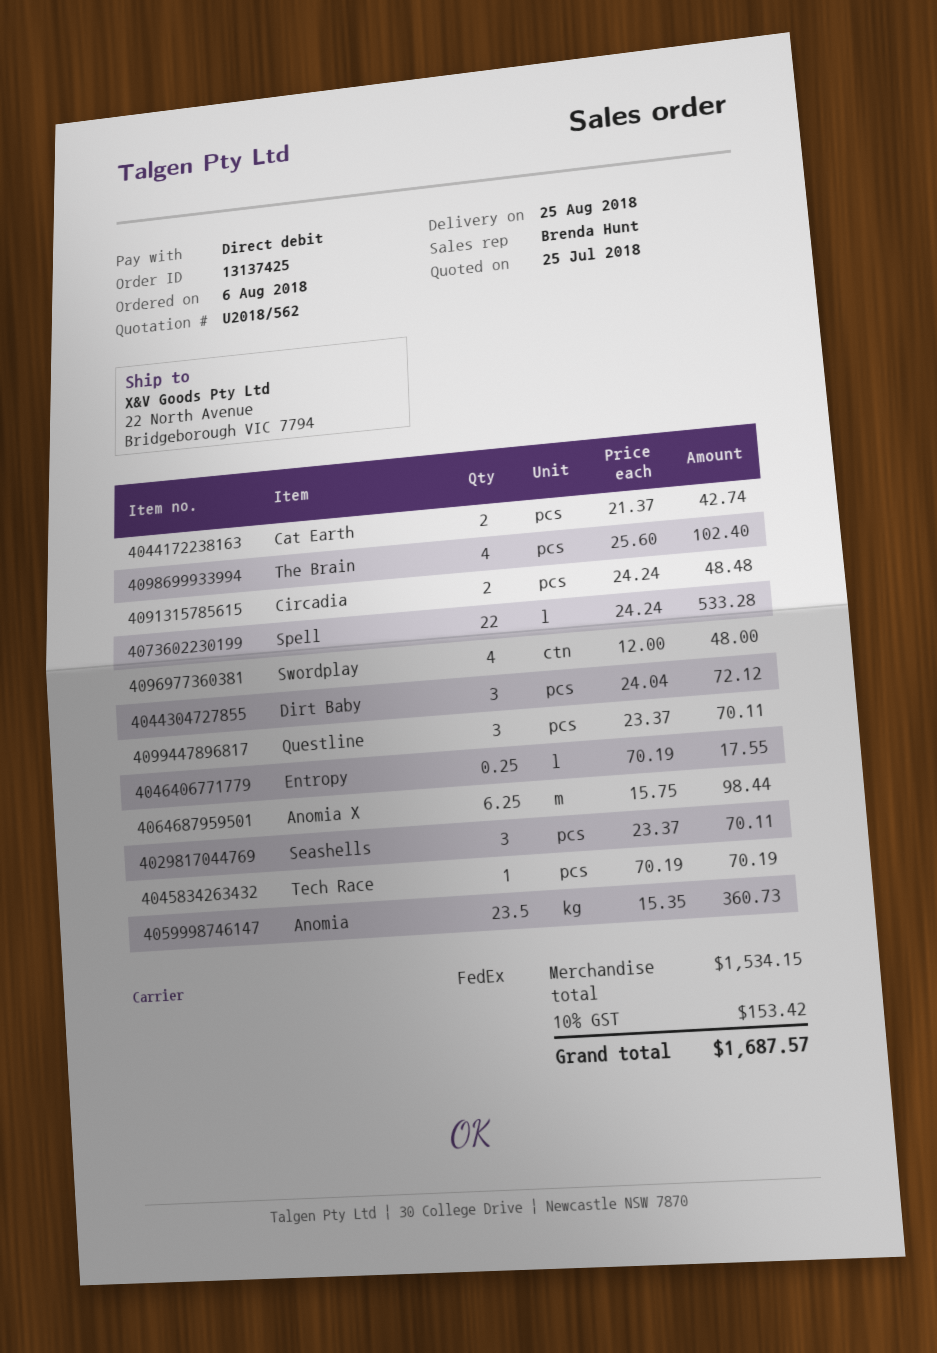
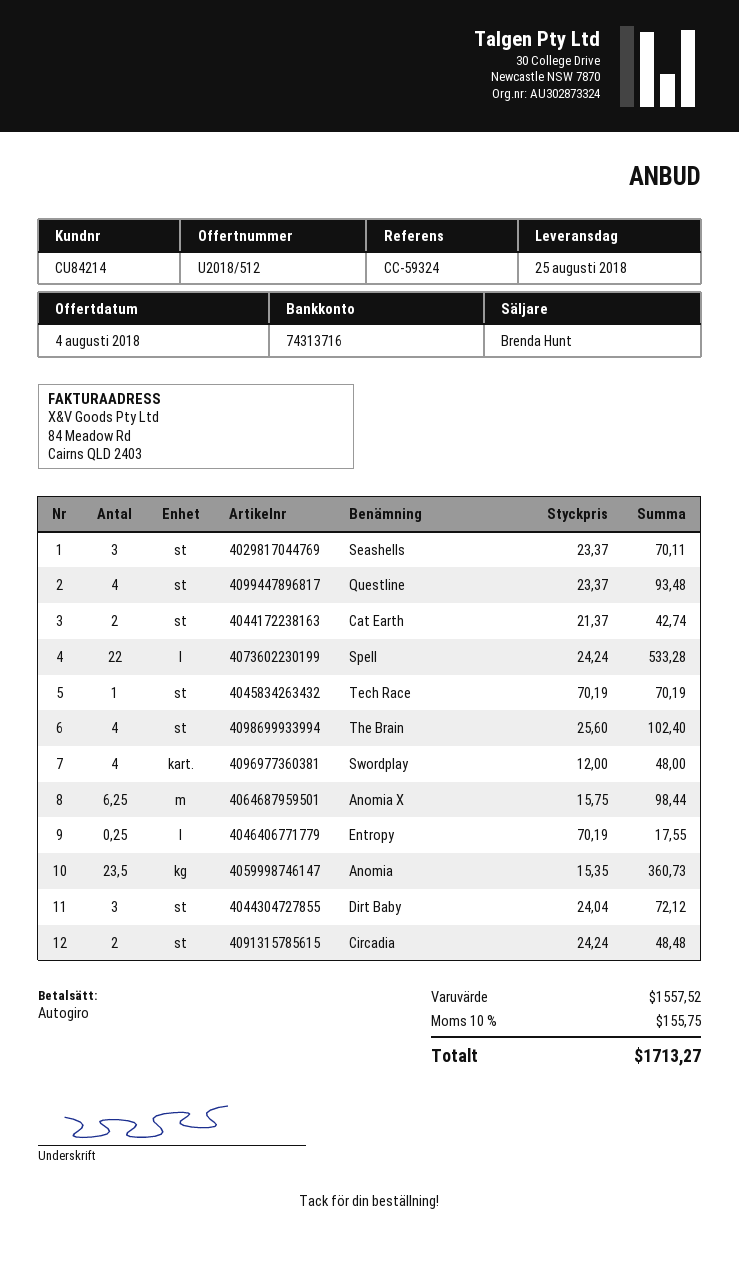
quote number: U2018/562 -> U2018/512
quote date: 2018-07-25 -> 2018-08-04
Questline: 3 x 23.37 = 70.11 -> 4 x 23.37 = 93.48
subtotal: 1534.15 -> 1557.52
tax: 10% = 153.42 -> 10% = 155.75
total: 1687.57 -> 1713.27

